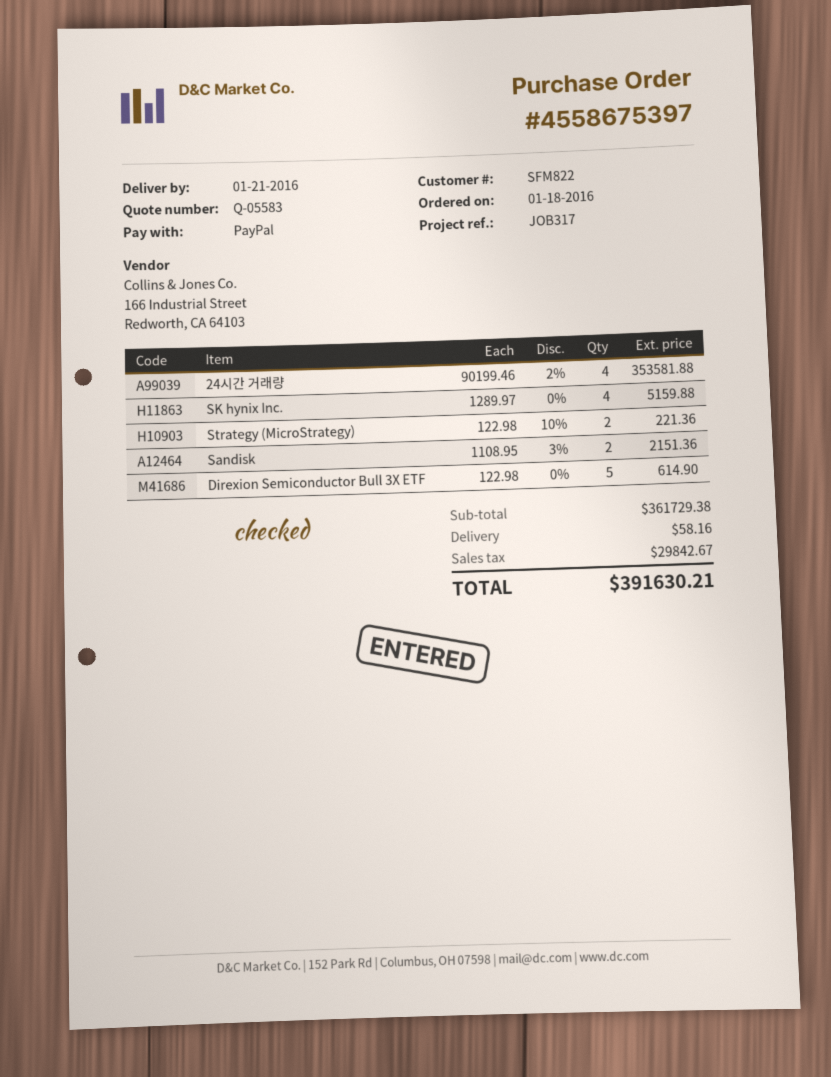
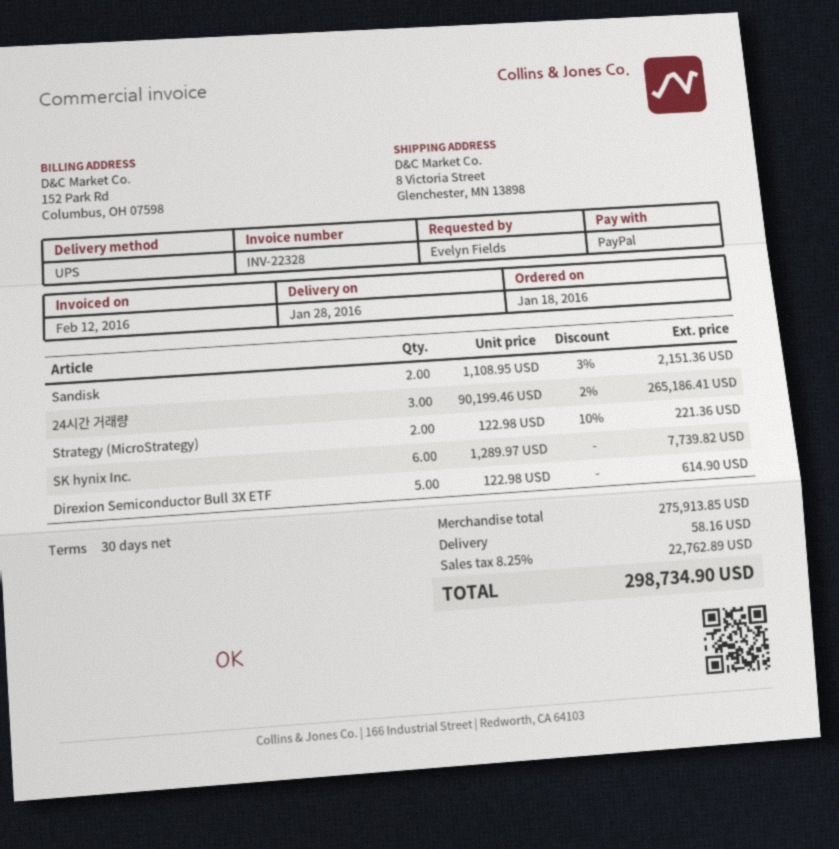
delivery date: 2016-01-21 -> 2016-01-28
24시간 거래량: 4 x 90199.46 - 2% = 353581.88 -> 3 x 90199.46 - 2% = 265186.41
SK hynix Inc.: 4 x 1289.97 = 5159.88 -> 6 x 1289.97 = 7739.82
subtotal: 361729.38 -> 275913.85
tax: 29842.67 -> 22762.89
total: 391630.21 -> 298734.90

